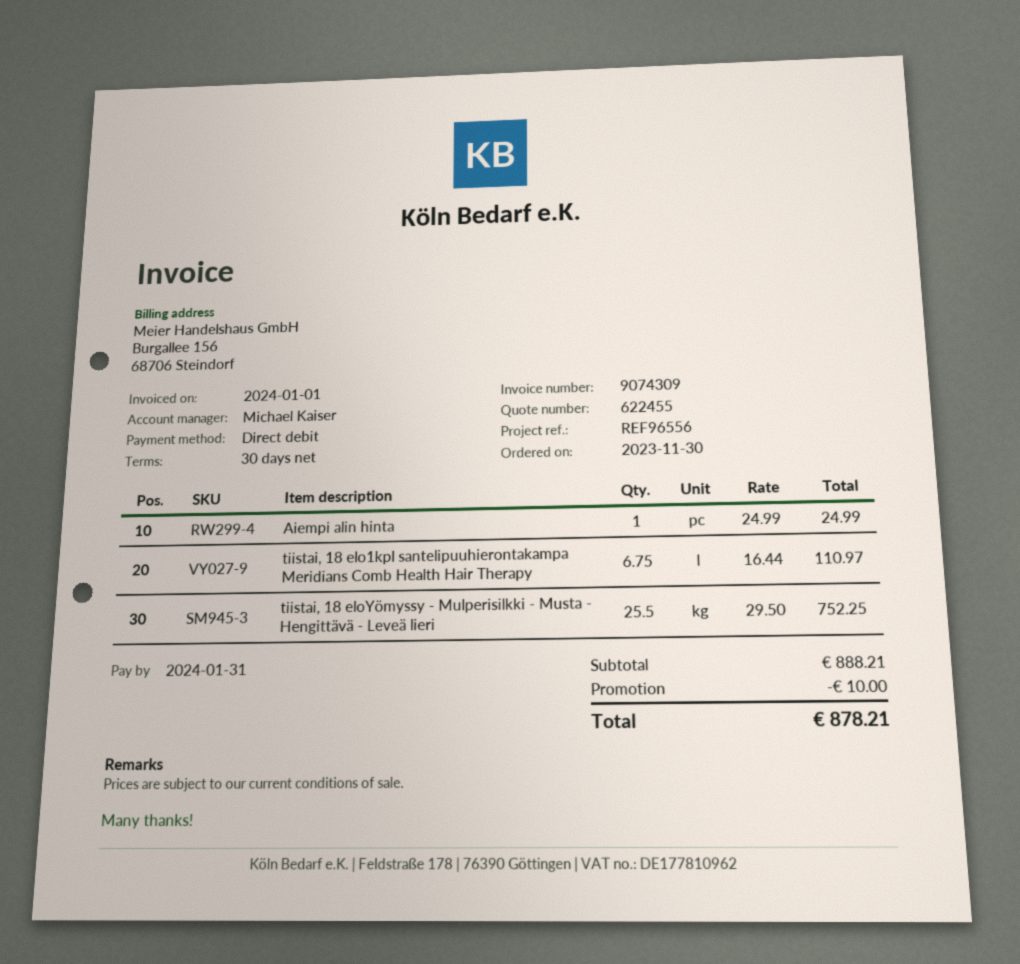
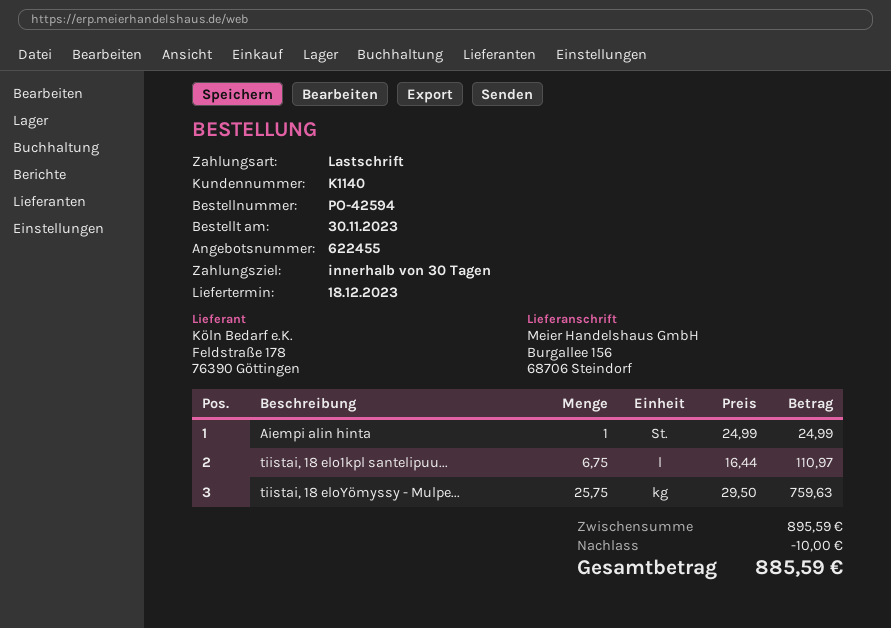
tiistai, 18 eloYömyssy - Mulperisilkki - Musta - Hengittävä - Leveä lieri: 25.5 x 29.50 = 752.25 -> 25.75 x 29.50 = 759.63
subtotal: 888.21 -> 895.59
total: 878.21 -> 885.59

